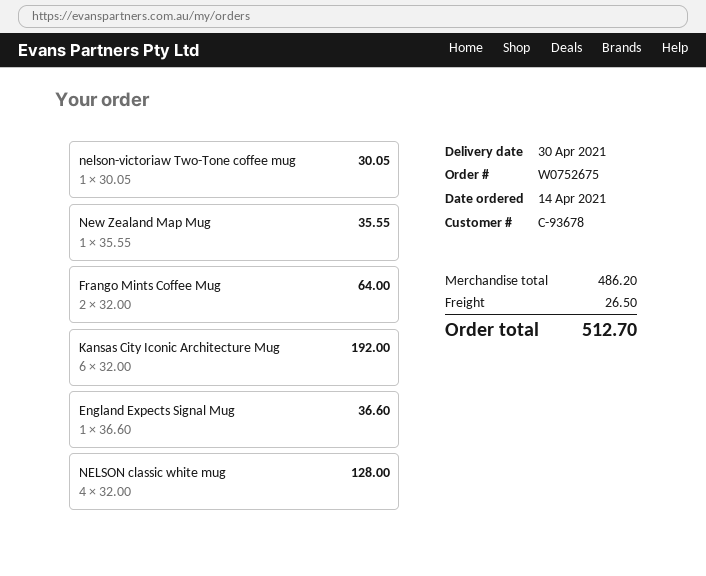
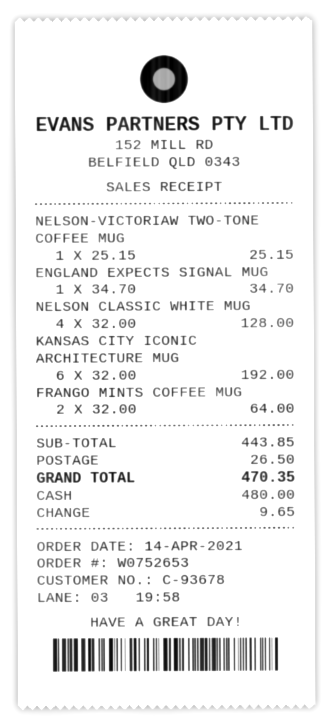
order number: W0752675 -> W0752653
nelson-victoriaw Two-Tone coffee mug: 1 x 30.05 = 30.05 -> 1 x 25.15 = 25.15
New Zealand Map Mug: 1 x 35.55 = 35.55 -> none
England Expects Signal Mug: 1 x 36.60 = 36.60 -> 1 x 34.70 = 34.70
subtotal: 486.20 -> 443.85
total: 512.70 -> 470.35

